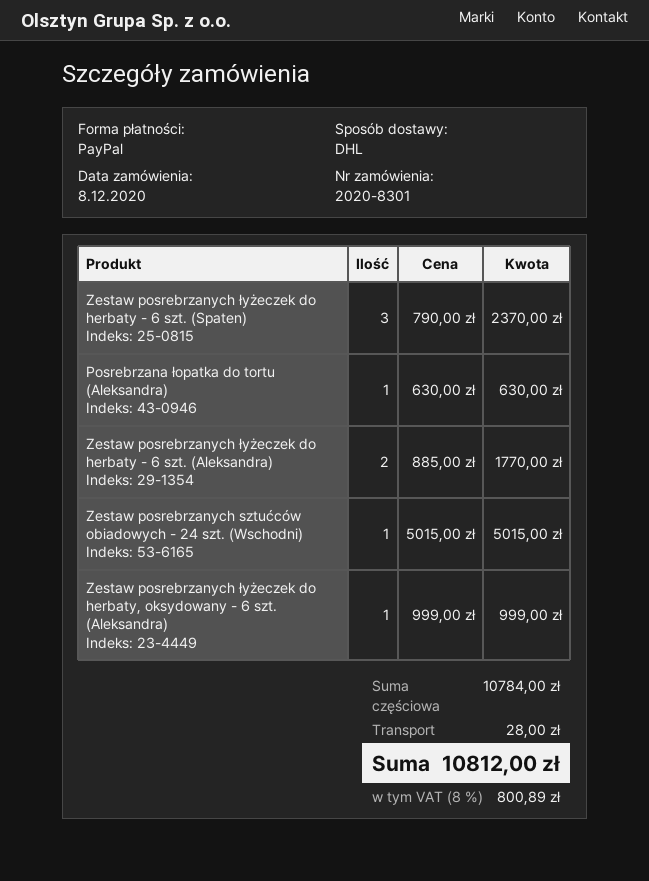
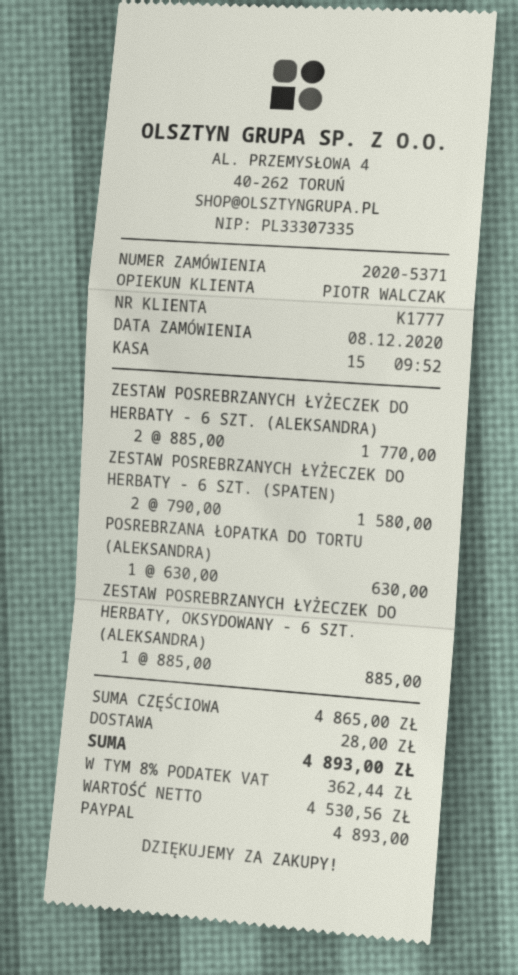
order number: 2020-8301 -> 2020-5371
Zestaw posrebrzanych łyżeczek do herbaty - 6 szt. (Spaten): 3 x 790.00 = 2370.00 -> 2 x 790.00 = 1580.00
Zestaw posrebrzanych sztućców obiadowych - 24 szt. (Wschodni): 1 x 5015.00 = 5015.00 -> none
Zestaw posrebrzanych łyżeczek do herbaty, oksydowany - 6 szt. (Aleksandra): 1 x 999.00 = 999.00 -> 1 x 885.00 = 885.00
subtotal: 10784.00 -> 4865.00
tax: 8% = 800.89 -> 8% = 362.44
total: 10812.00 -> 4893.00

